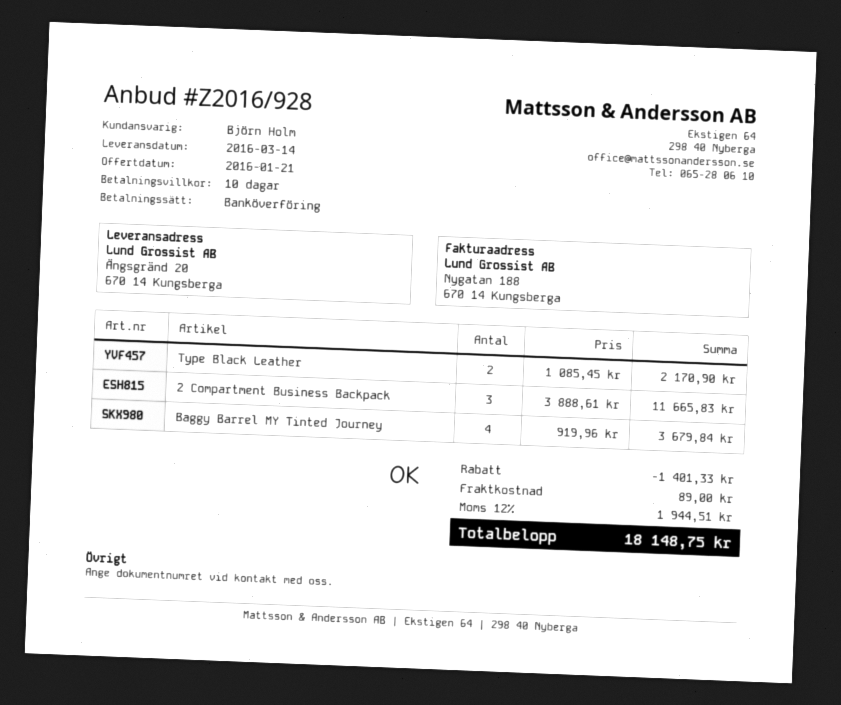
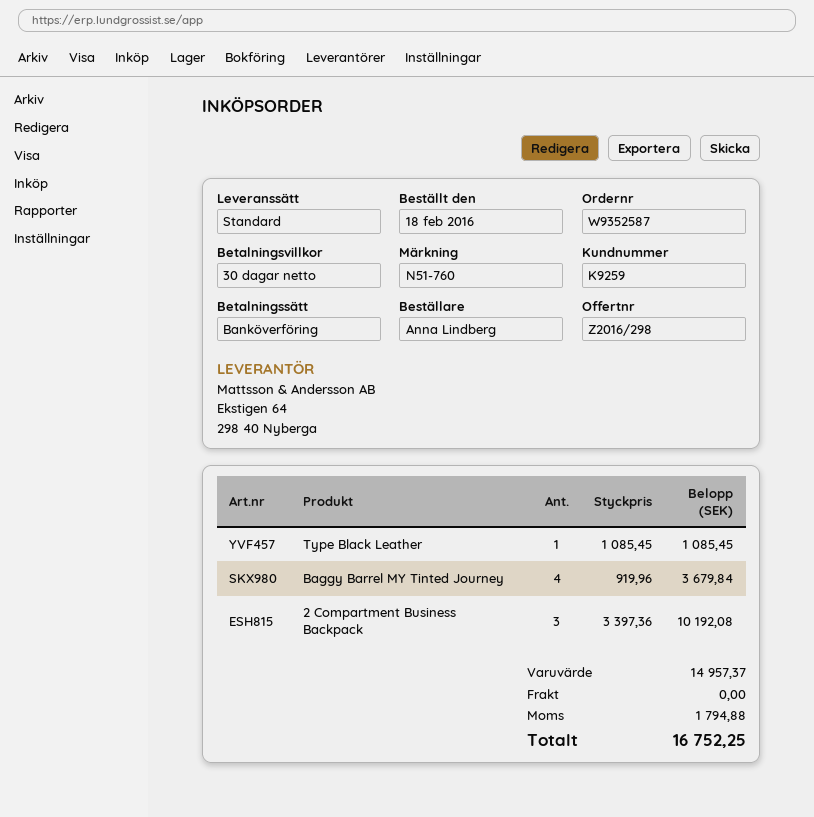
quote number: Z2016/928 -> Z2016/298
payment terms: 10 days -> 30 days
Type Black Leather: 2 x 1085.45 = 2170.90 -> 1 x 1085.45 = 1085.45
2 Compartment Business Backpack: 3 x 3888.61 = 11665.83 -> 3 x 3397.36 = 10192.08
discount: 1401.33 -> none
shipping: 89.00 -> 0.00
tax: 1944.51 -> 1794.88
total: 18148.75 -> 16752.25

